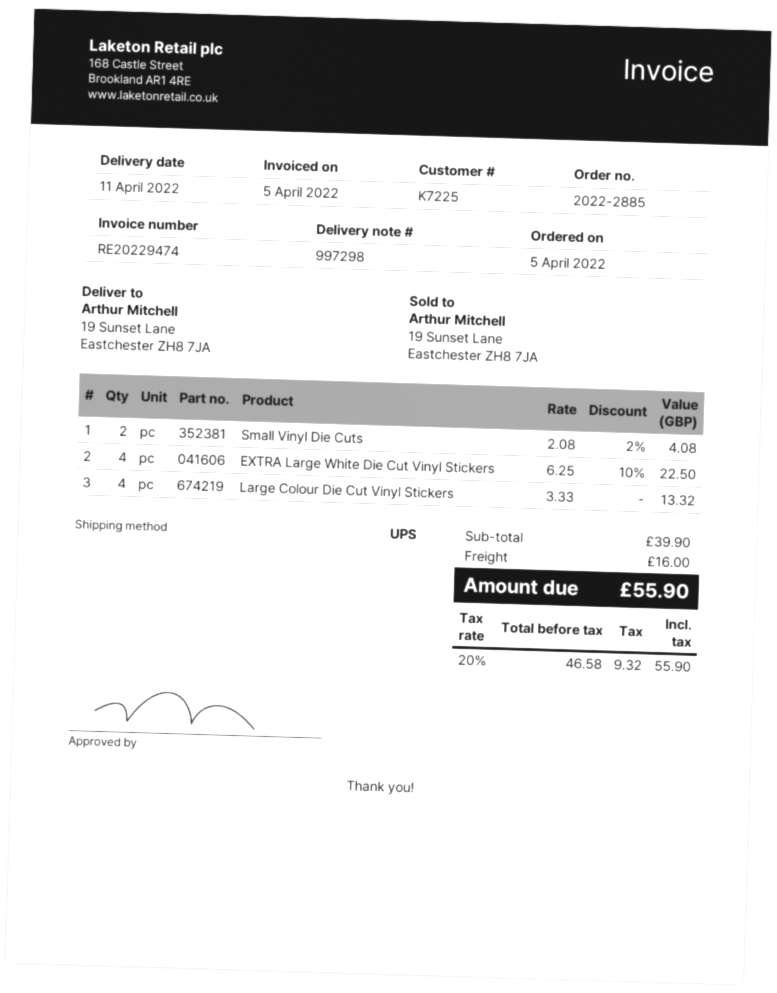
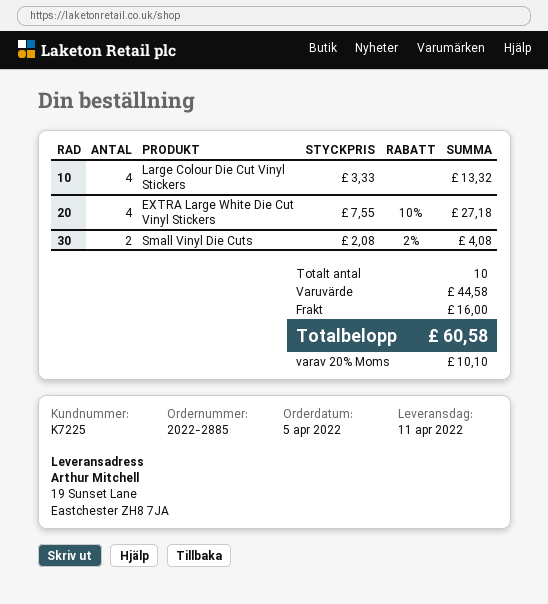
EXTRA Large White Die Cut Vinyl Stickers: 4 x 6.25 - 10% = 22.50 -> 4 x 7.55 - 10% = 27.18
subtotal: 39.90 -> 44.58
tax: 20% = 9.32 -> 20% = 10.10
total: 55.90 -> 60.58

